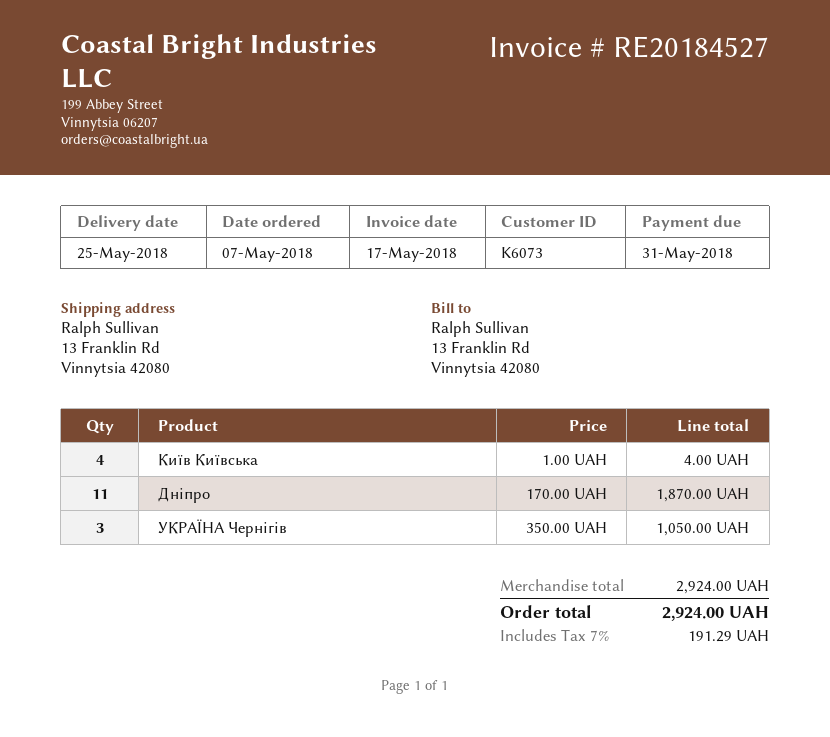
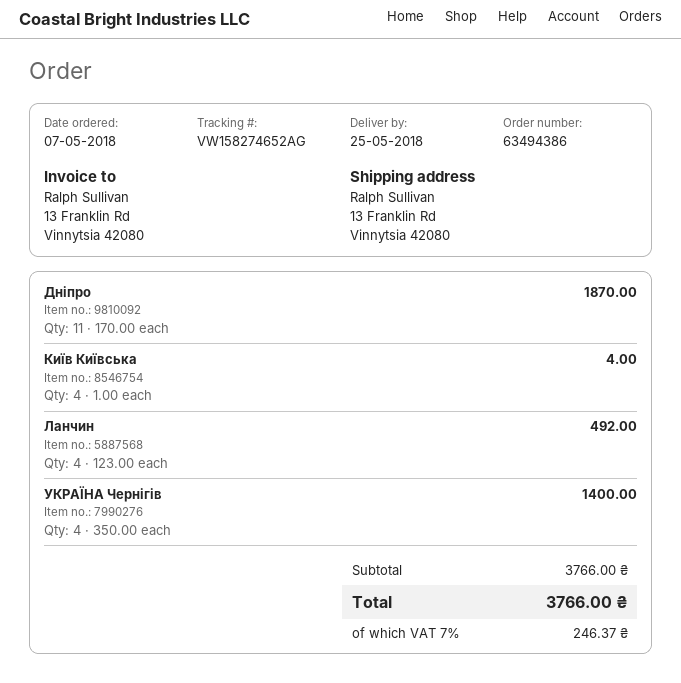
УКРАЇНА Чернігів: 3 x 350.00 = 1050.00 -> 4 x 350.00 = 1400.00
Ланчин: none -> 4 x 123.00 = 492.00
subtotal: 2924.00 -> 3766.00
tax: 7% = 191.29 -> 7% = 246.37
total: 2924.00 -> 3766.00

